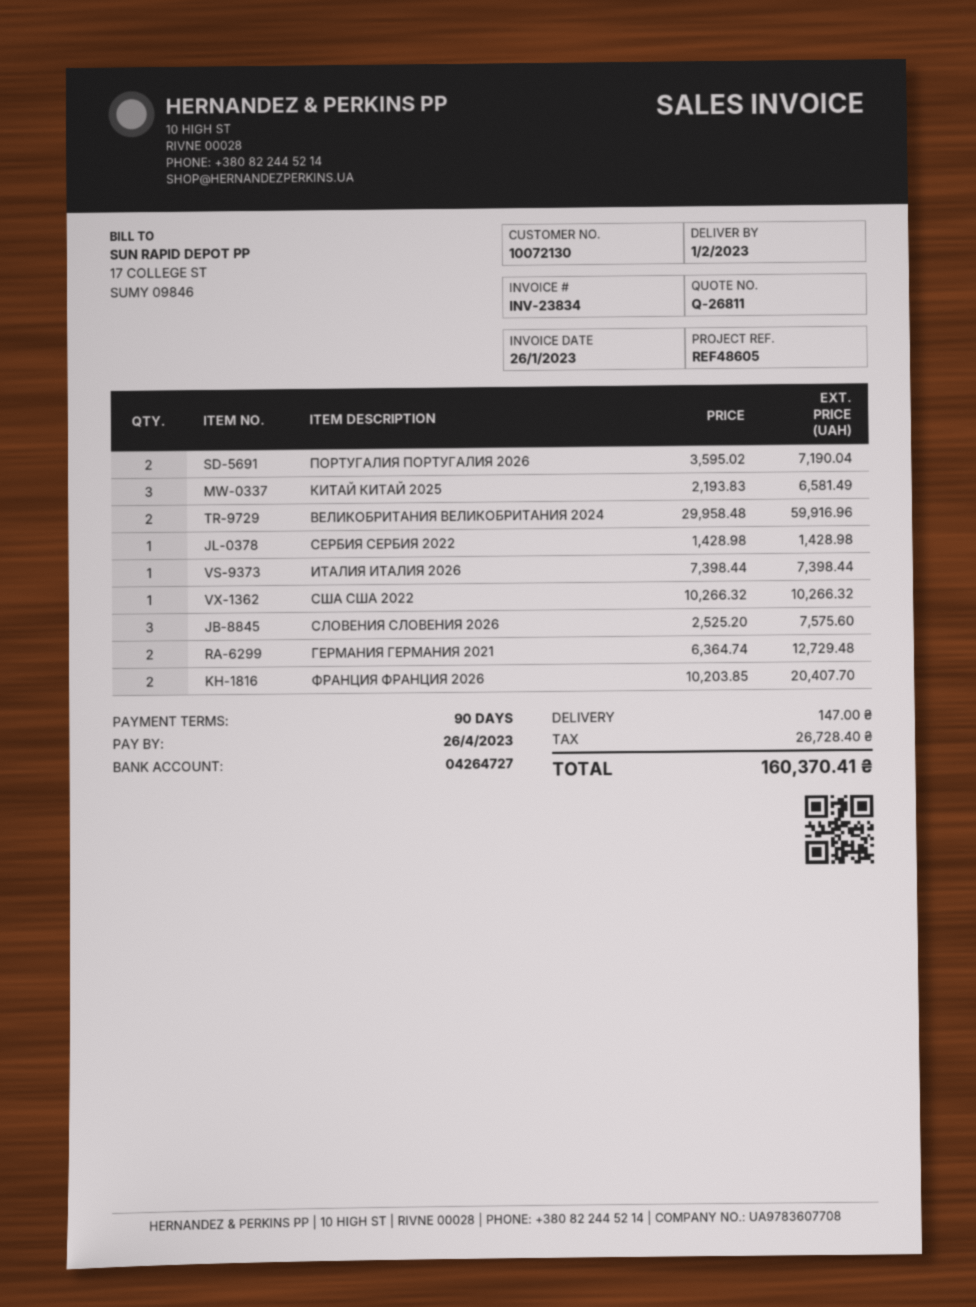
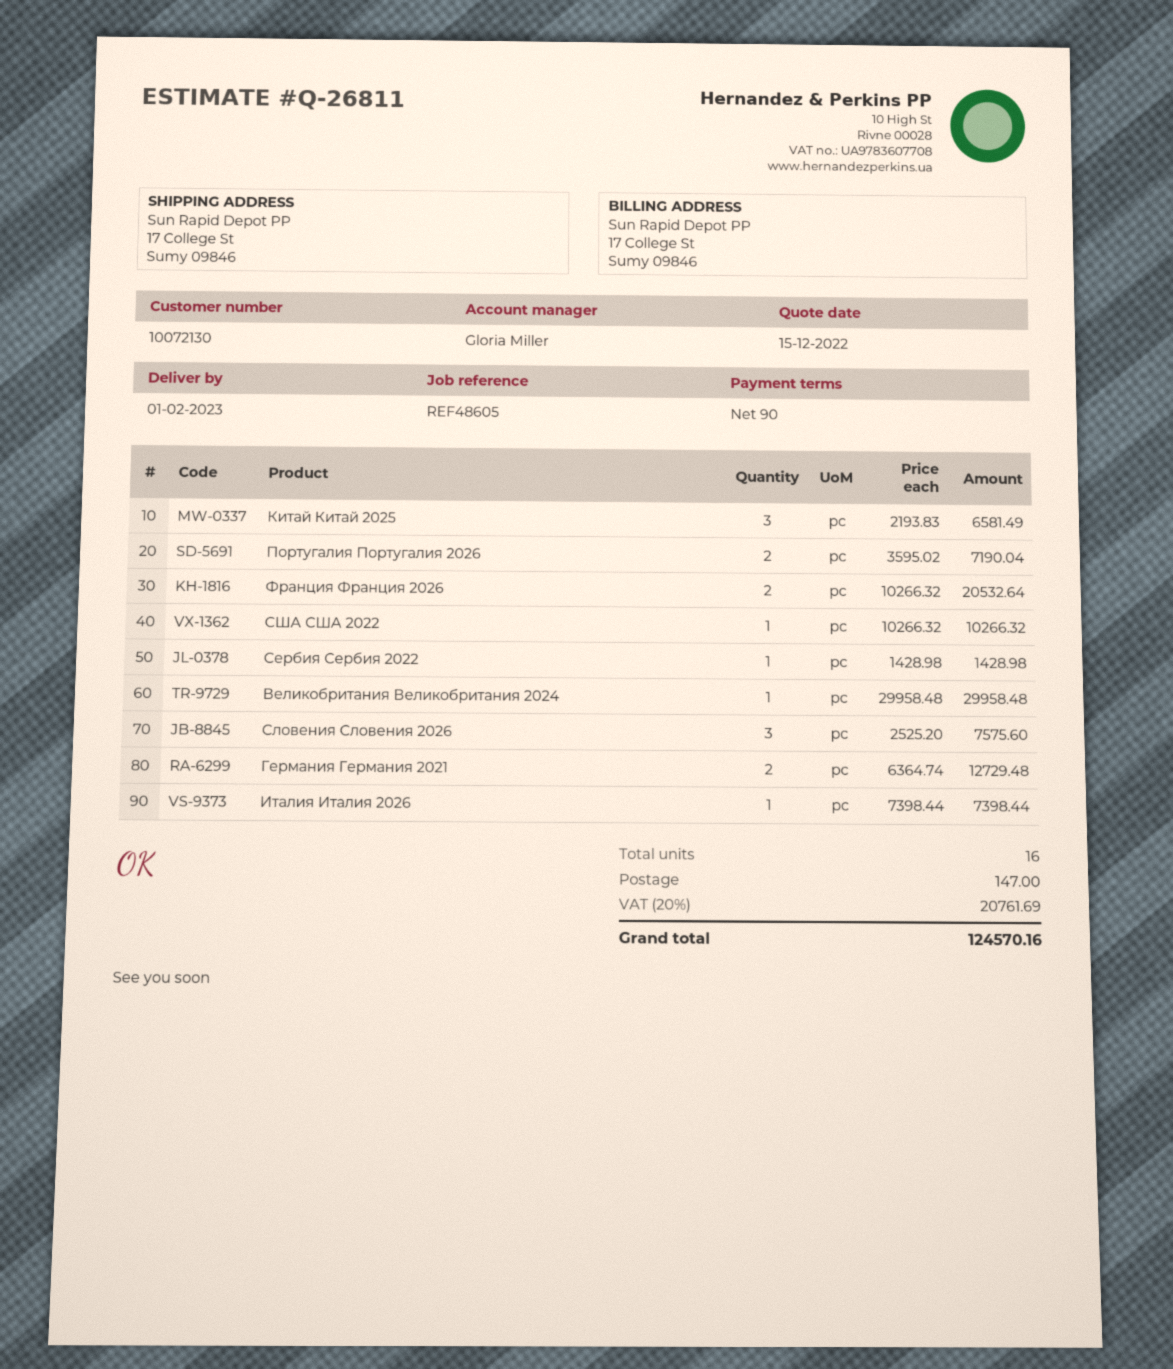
ВЕЛИКОБРИТАНИЯ ВЕЛИКОБРИТАНИЯ 2024: 2 x 29958.48 = 59916.96 -> 1 x 29958.48 = 29958.48
ФРАНЦИЯ ФРАНЦИЯ 2026: 2 x 10203.85 = 20407.70 -> 2 x 10266.32 = 20532.64
tax: 26728.40 -> 20761.69
total: 160370.41 -> 124570.16

